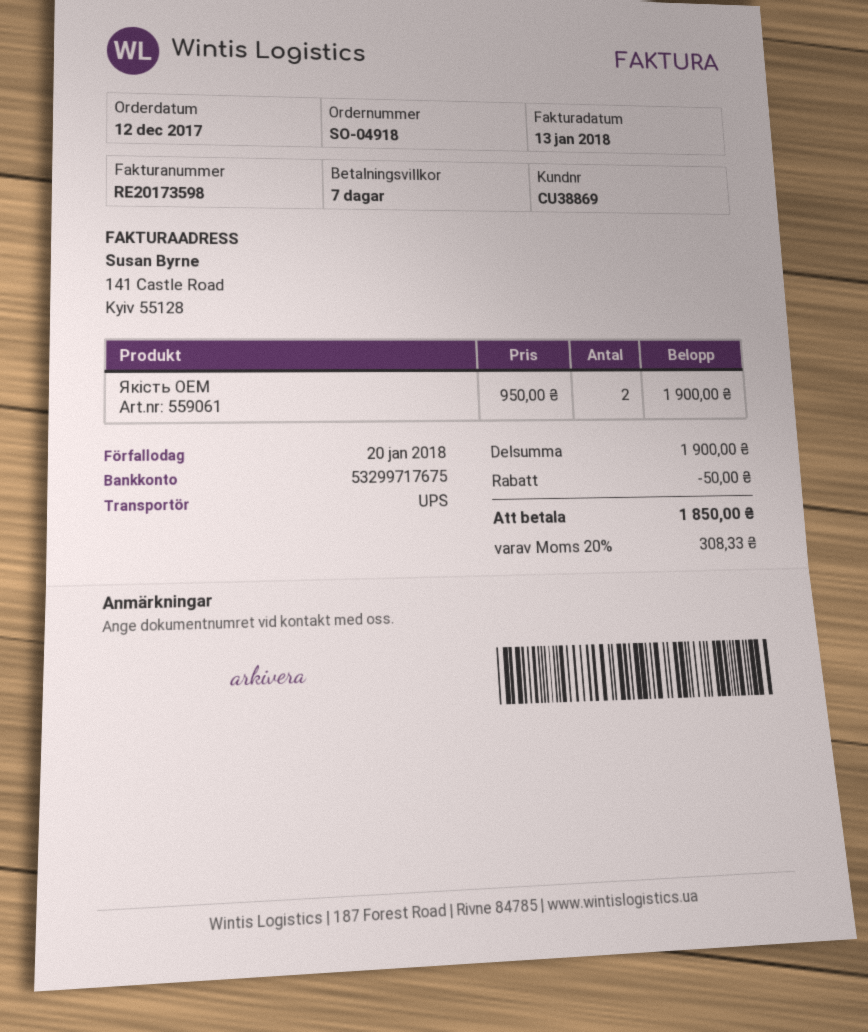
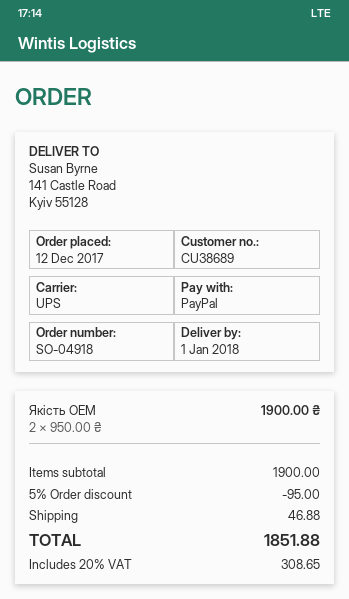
customer number: CU38869 -> CU38689
discount: 50.00 -> 95.00
shipping: none -> 46.88
tax: 20% = 308.33 -> 20% = 308.65
total: 1850.00 -> 1851.88

